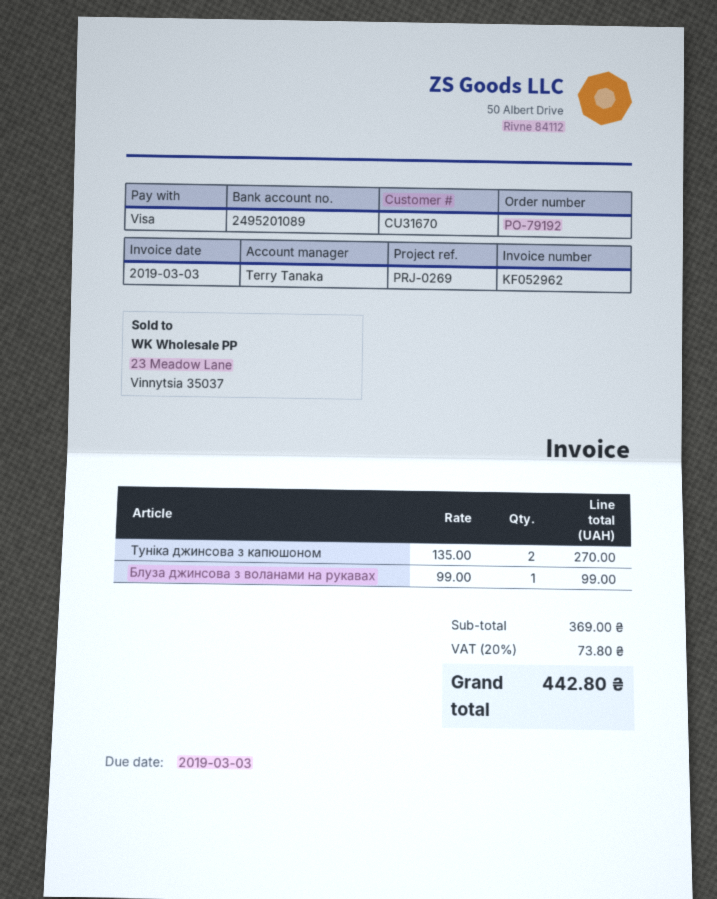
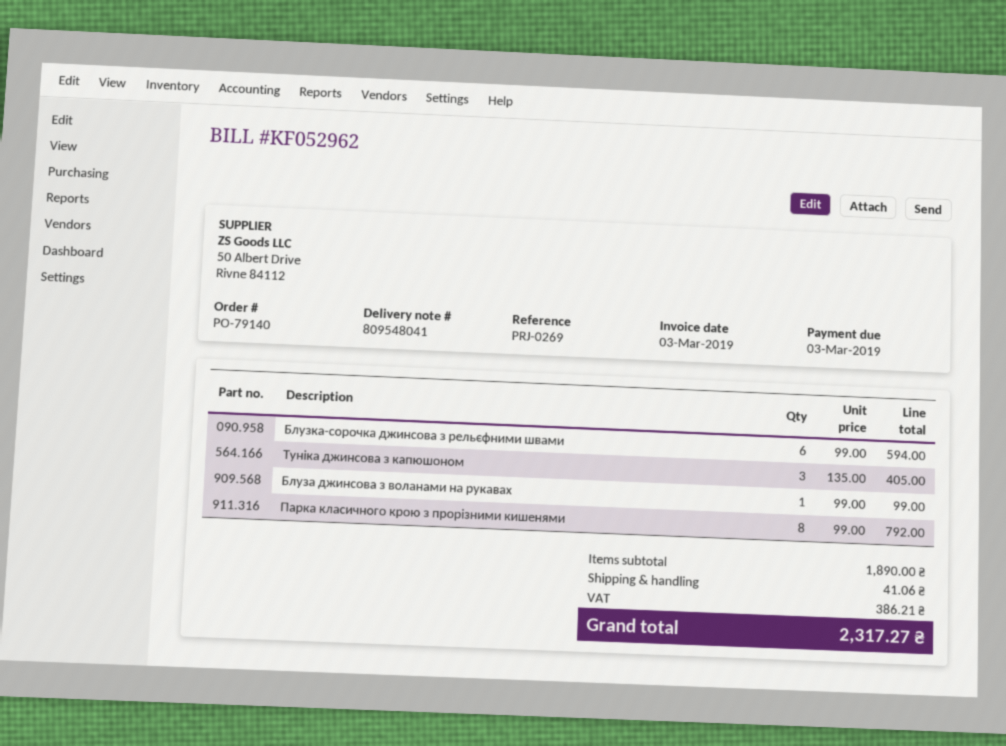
order number: PO-79192 -> PO-79140
Туніка джинсова з капюшоном: 2 x 135.00 = 270.00 -> 3 x 135.00 = 405.00
Блузка-сорочка джинсова з рельєфними швами: none -> 6 x 99.00 = 594.00
Парка класичного крою з прорізними кишенями: none -> 8 x 99.00 = 792.00
subtotal: 369.00 -> 1890.00
shipping: none -> 41.06
tax: 73.80 -> 386.21
total: 442.80 -> 2317.27

